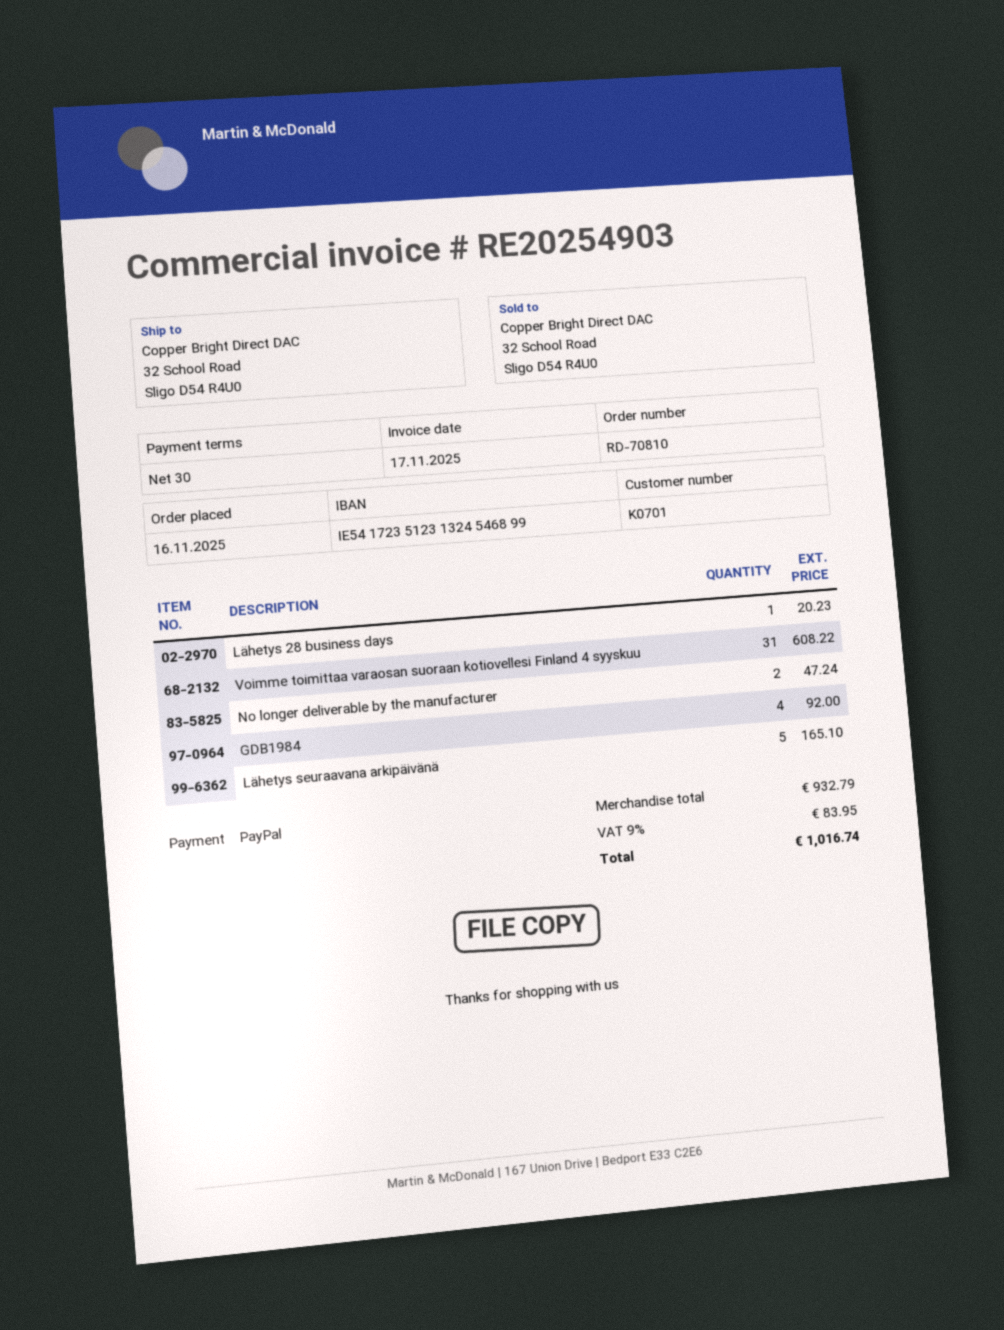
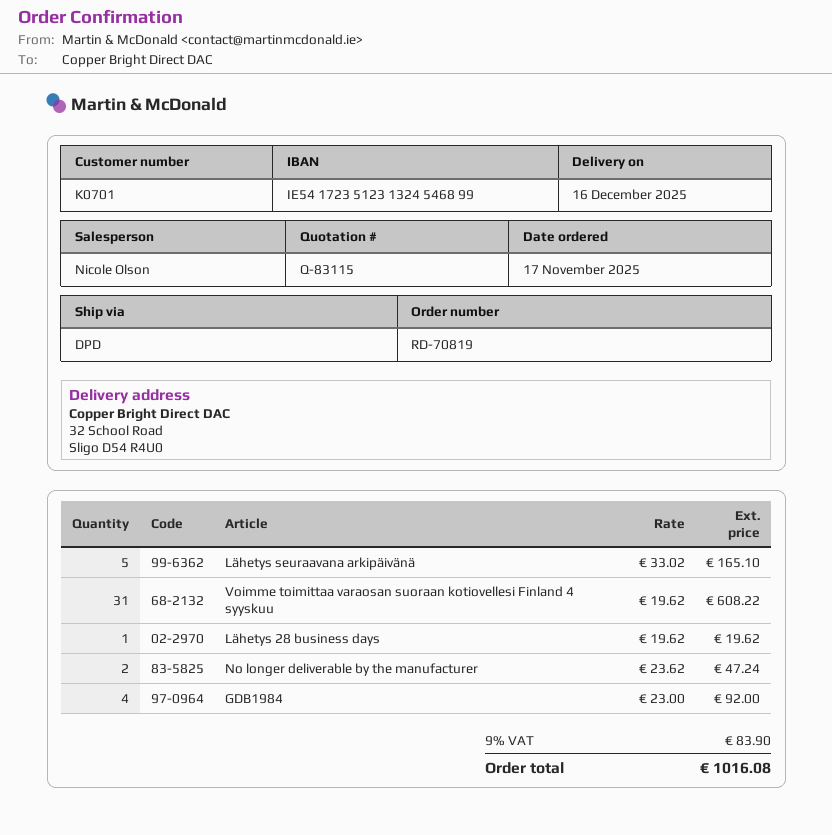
order number: RD-70810 -> RD-70819
order date: 2025-11-16 -> 2025-11-17
Lähetys 28 business days: 1 for 20.23 -> 1 for 19.62
tax: 9% = 83.95 -> 9% = 83.90
total: 1016.74 -> 1016.08

